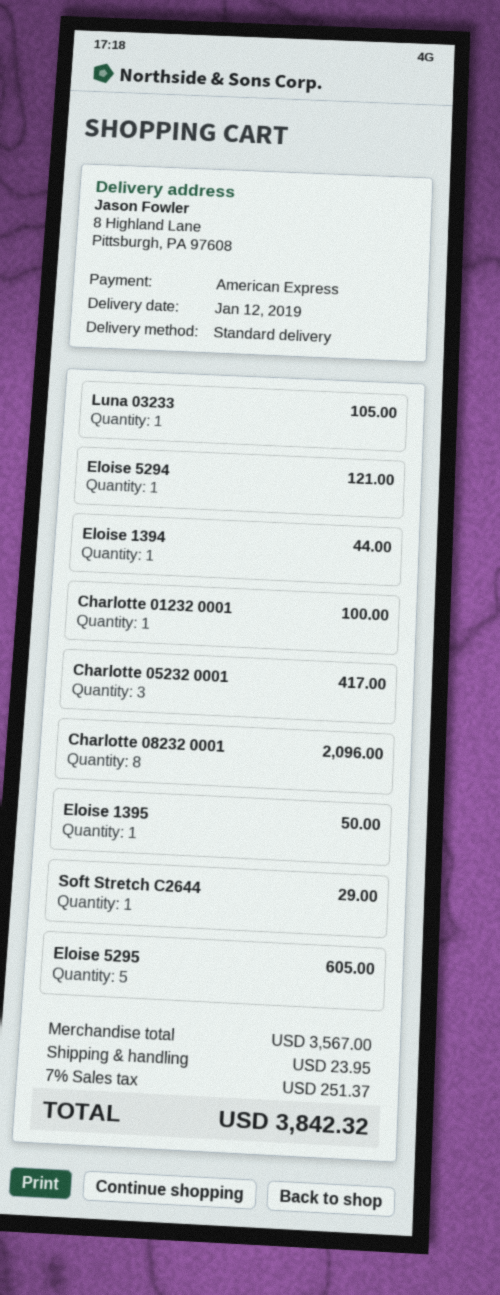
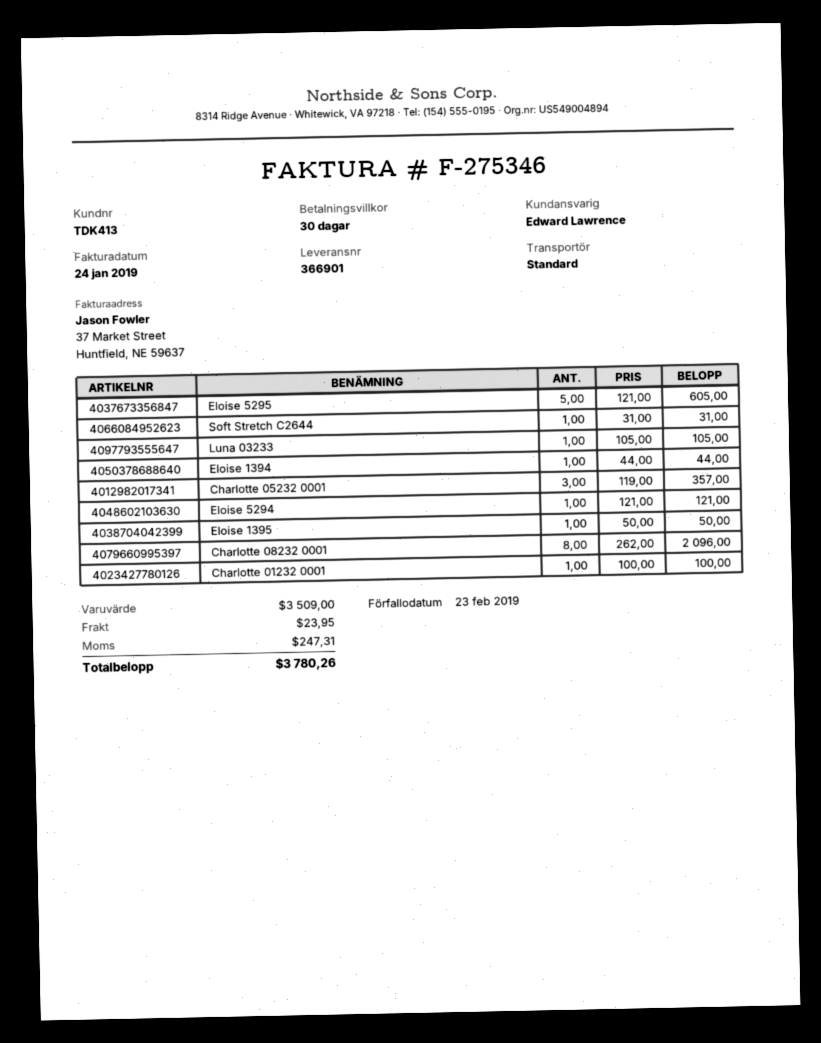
Charlotte 05232 0001: 3 for 417.00 -> 3 for 357.00
Soft Stretch C2644: 1 for 29.00 -> 1 for 31.00
subtotal: 3567.00 -> 3509.00
tax: 251.37 -> 247.31
total: 3842.32 -> 3780.26

